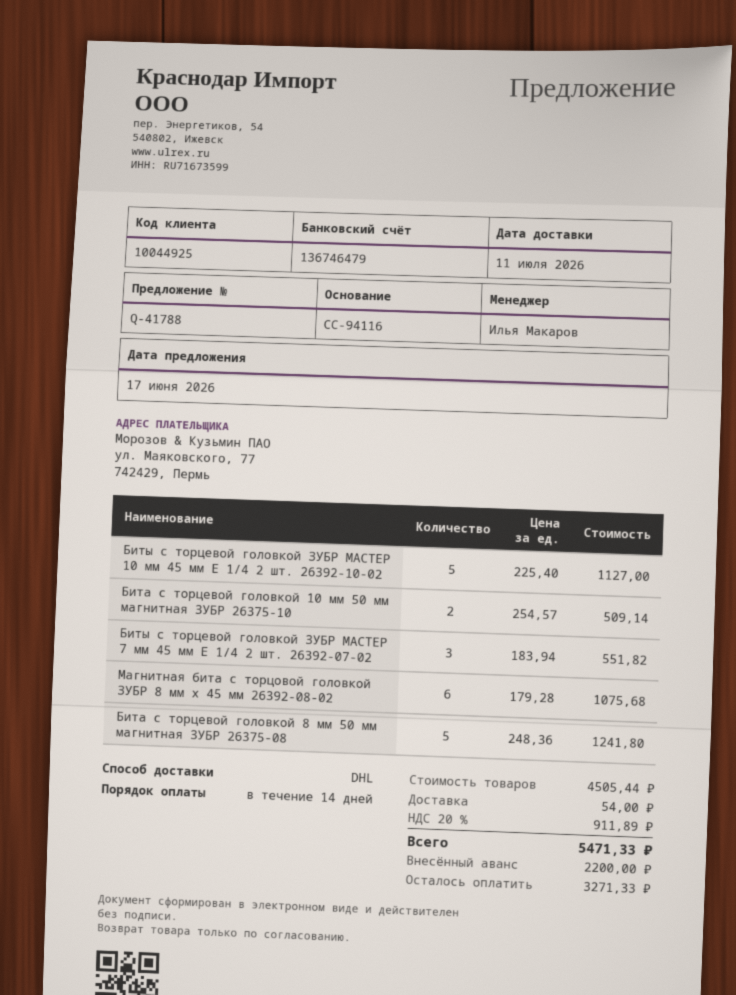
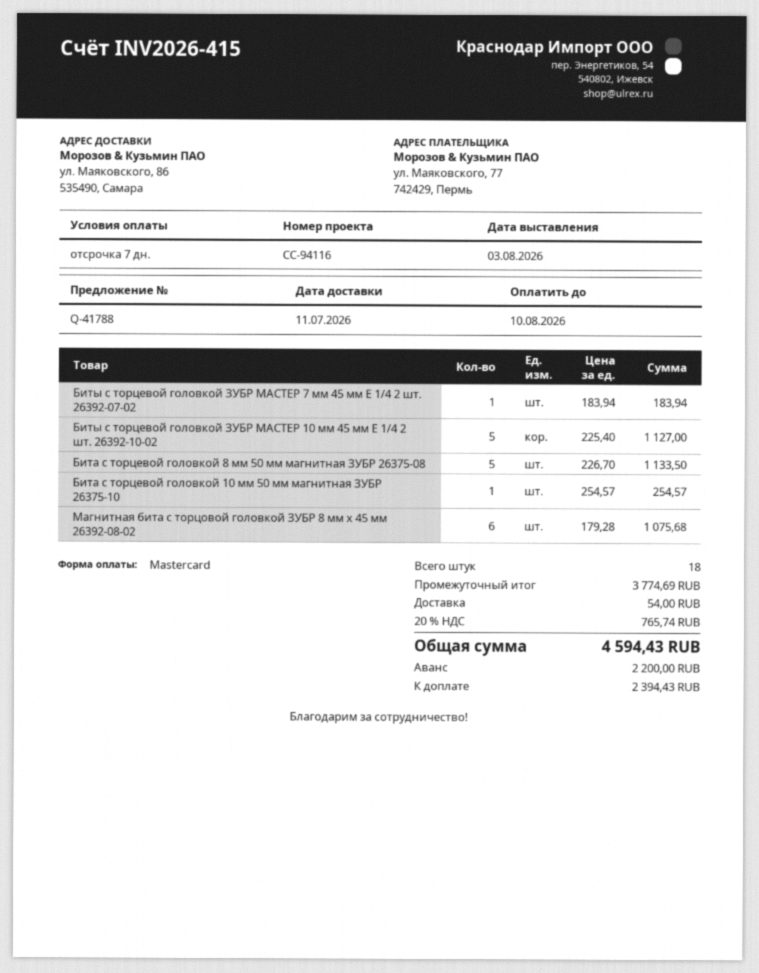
payment terms: 14 days -> 7 days
Бита с торцевой головкой 10 мм 50 мм магнитная ЗУБР 26375-10: 2 x 254.57 = 509.14 -> 1 x 254.57 = 254.57
Биты с торцевой головкой ЗУБР МАСТЕР 7 мм 45 мм E 1/4 2 шт. 26392-07-02: 3 x 183.94 = 551.82 -> 1 x 183.94 = 183.94
Бита с торцевой головкой 8 мм 50 мм магнитная ЗУБР 26375-08: 5 x 248.36 = 1241.80 -> 5 x 226.70 = 1133.50
subtotal: 4505.44 -> 3774.69
tax: 20% = 911.89 -> 20% = 765.74
total: 5471.33 -> 4594.43
balance: 3271.33 -> 2394.43

